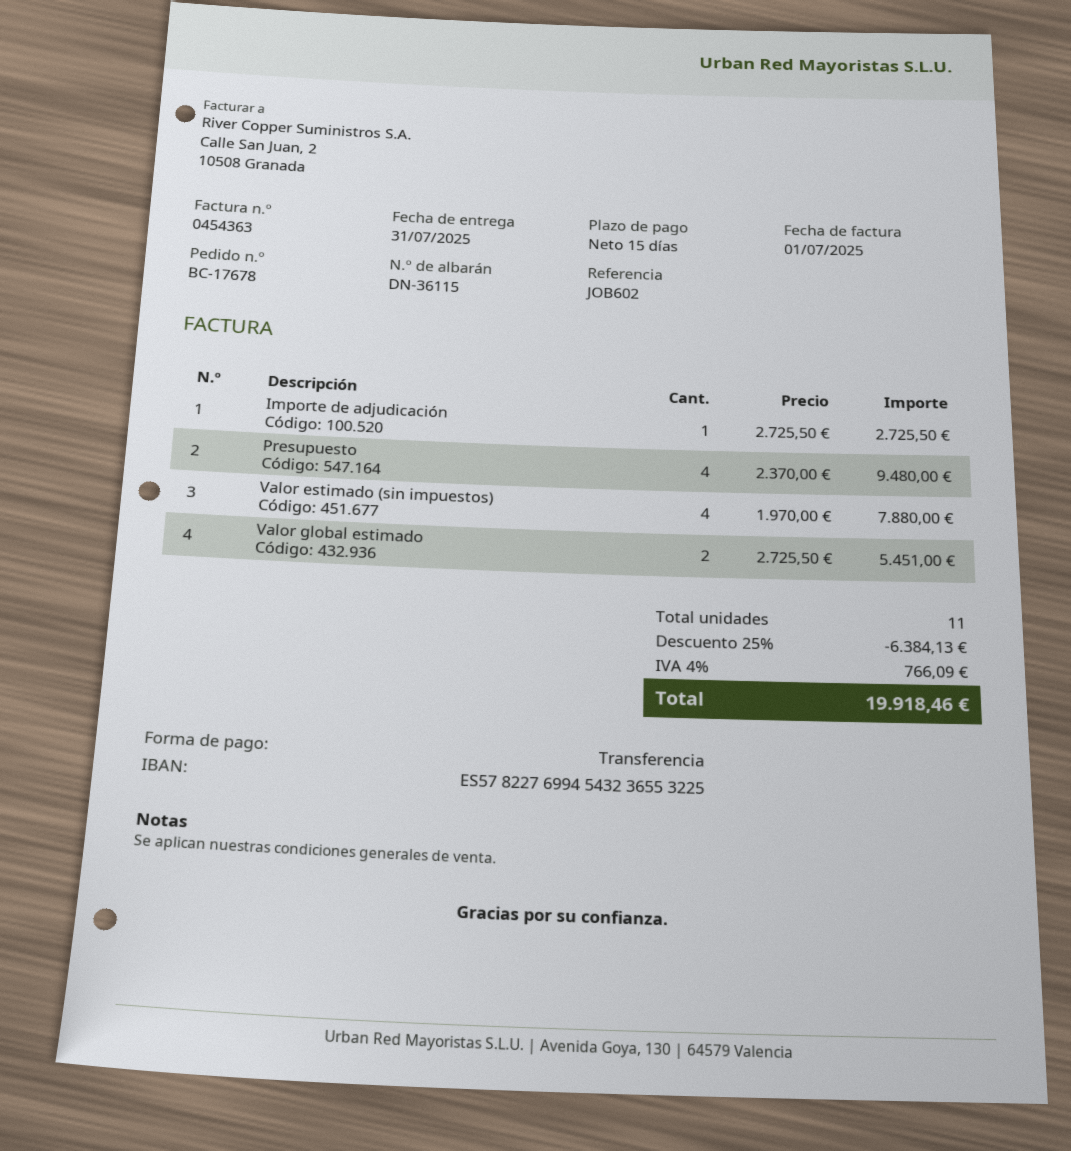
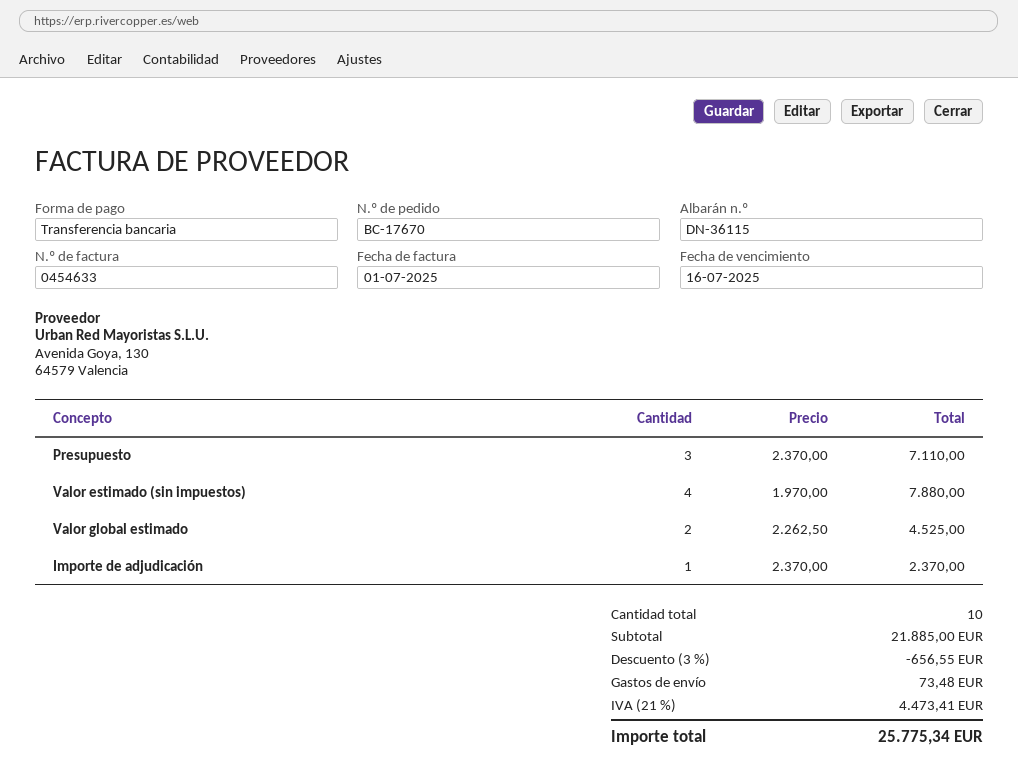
order number: BC-17678 -> BC-17670
invoice number: 0454363 -> 0454633
Importe de adjudicación: 1 x 2725.50 = 2725.50 -> 1 x 2370.00 = 2370.00
Presupuesto: 4 x 2370.00 = 9480.00 -> 3 x 2370.00 = 7110.00
Valor global estimado: 2 x 2725.50 = 5451.00 -> 2 x 2262.50 = 4525.00
total quantity: 11 -> 10
discount: 25% = 6384.13 -> 3% = 656.55
shipping: none -> 73.48
tax: 4% = 766.09 -> 21% = 4473.41
total: 19918.46 -> 25775.34

